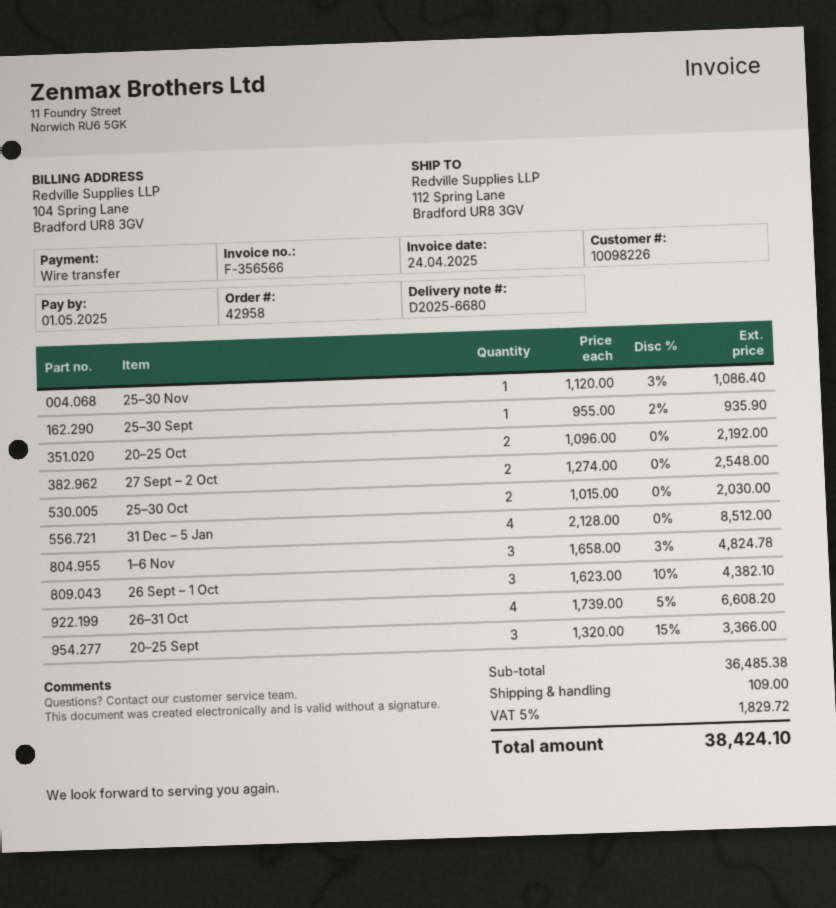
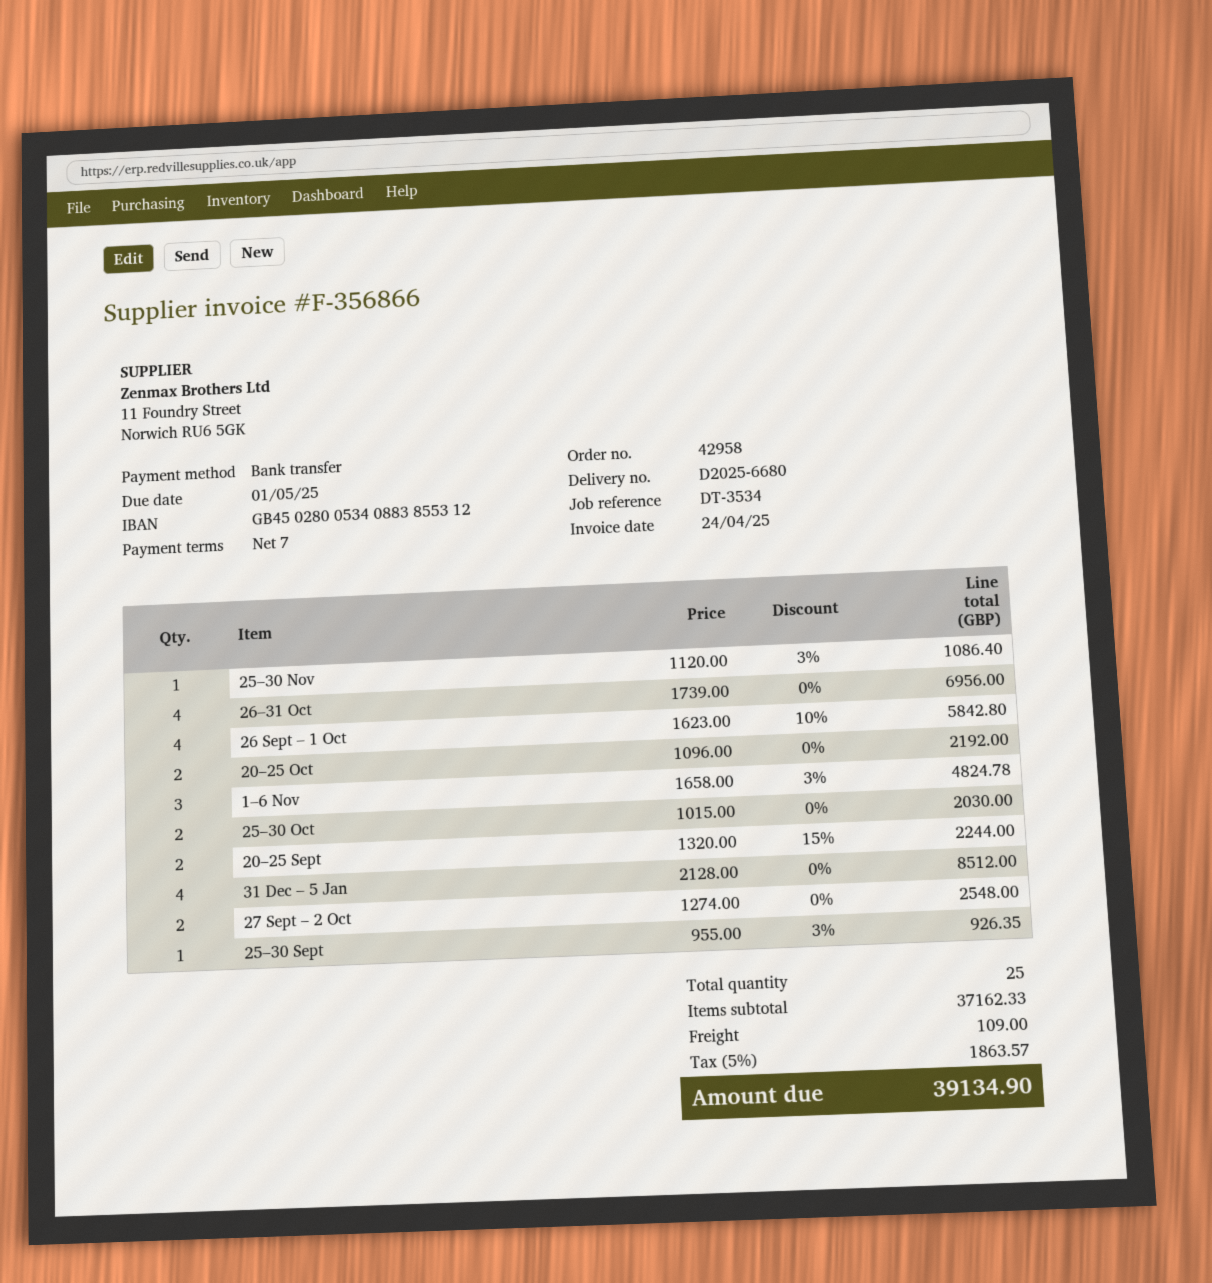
invoice number: F-356566 -> F-356866
25–30 Sept: 1 x 955.00 - 2% = 935.90 -> 1 x 955.00 - 3% = 926.35
26 Sept – 1 Oct: 3 x 1623.00 - 10% = 4382.10 -> 4 x 1623.00 - 10% = 5842.80
26–31 Oct: 4 x 1739.00 - 5% = 6608.20 -> 4 x 1739.00 = 6956.00
20–25 Sept: 3 x 1320.00 - 15% = 3366.00 -> 2 x 1320.00 - 15% = 2244.00
subtotal: 36485.38 -> 37162.33
tax: 5% = 1829.72 -> 5% = 1863.57
total: 38424.10 -> 39134.90

